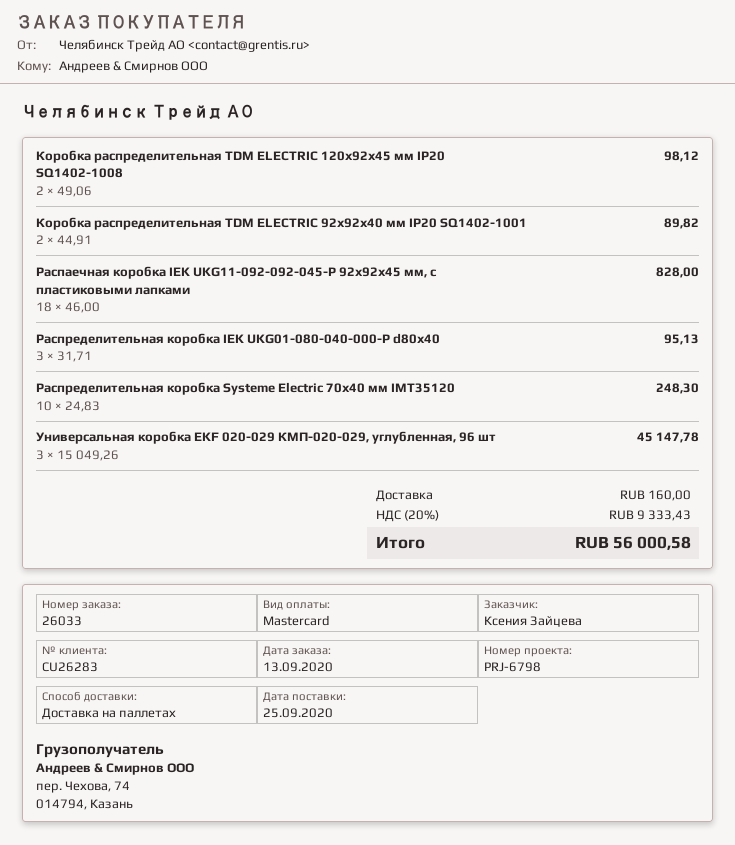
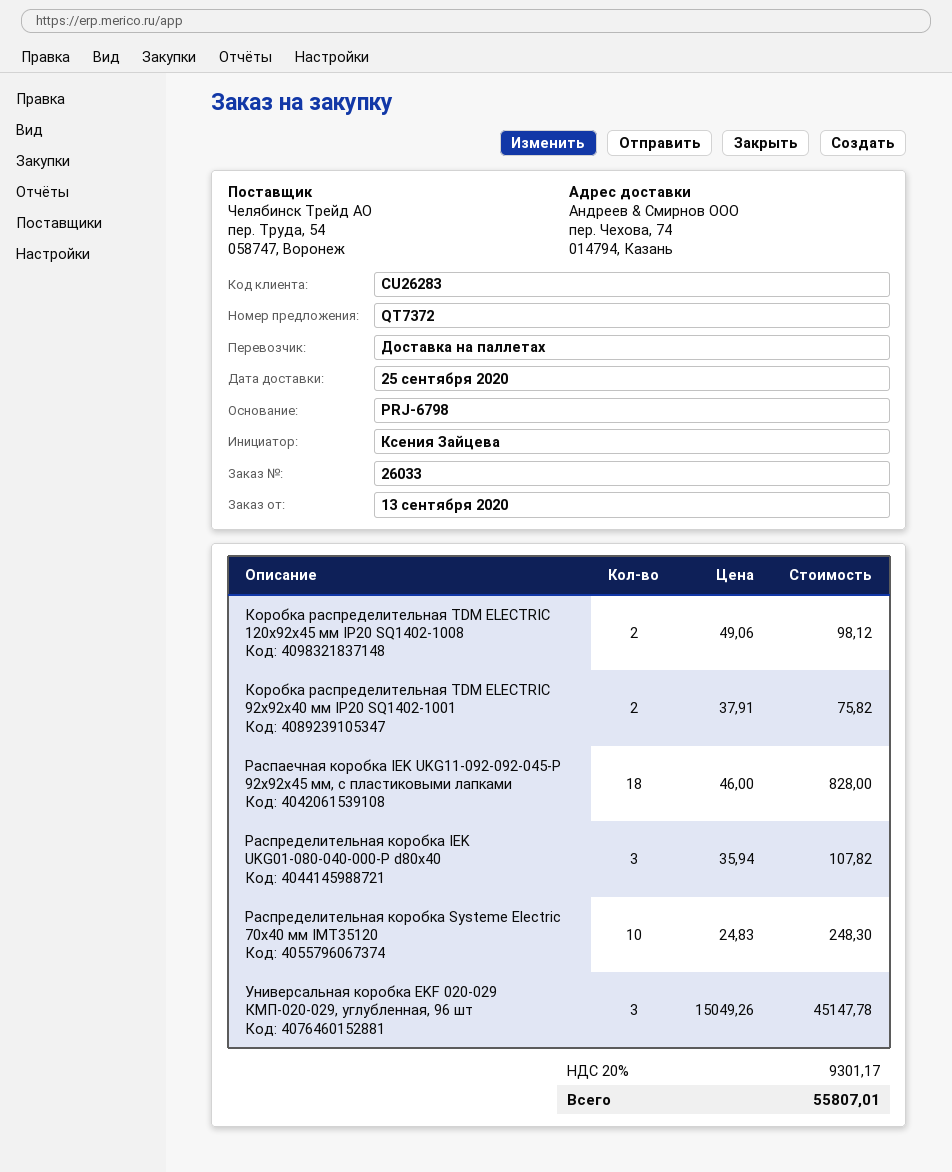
Коробка распределительная TDM ELECTRIC 92х92х40 мм IP20 SQ1402-1001: 2 x 44.91 = 89.82 -> 2 x 37.91 = 75.82
Распределительная коробка IEK UKG01-080-040-000-P d80x40: 3 x 31.71 = 95.13 -> 3 x 35.94 = 107.82
shipping: 160.00 -> none
tax: 20% = 9333.43 -> 20% = 9301.17
total: 56000.58 -> 55807.01

